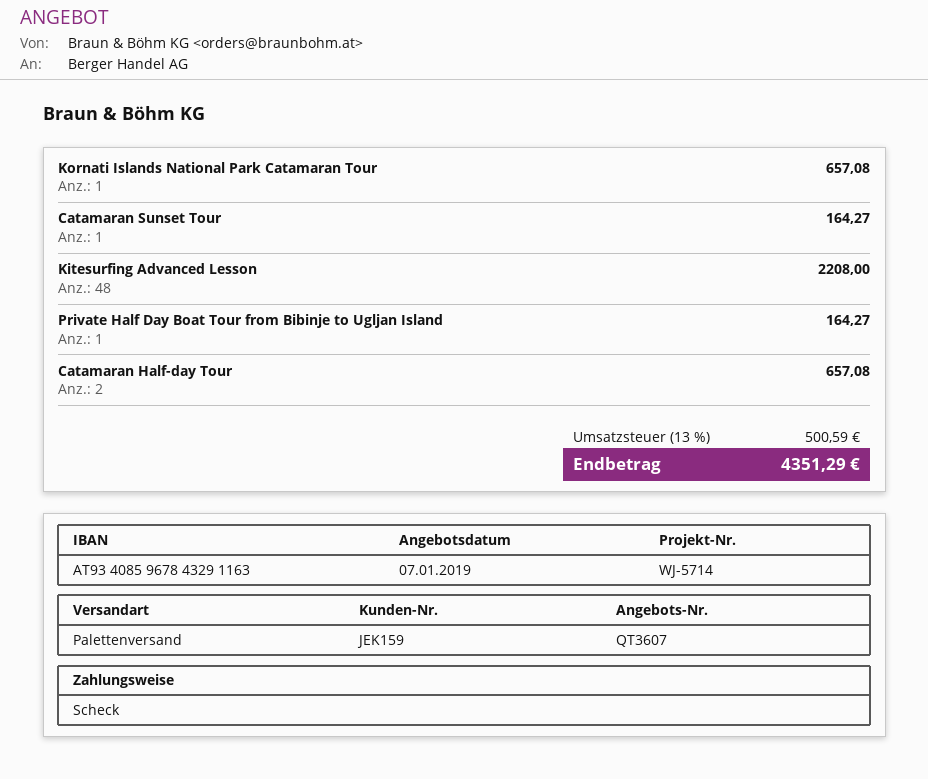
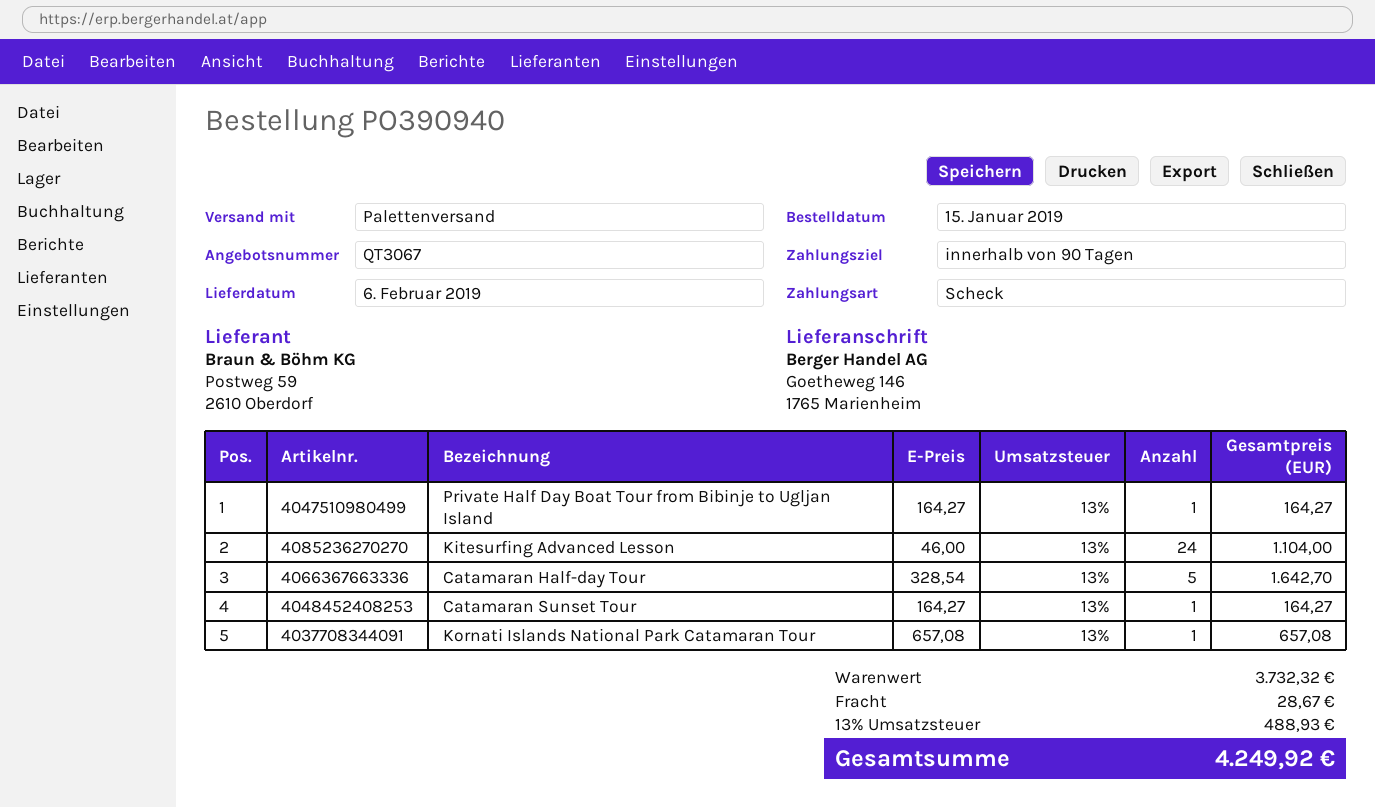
quote number: QT3607 -> QT3067
Kitesurfing Advanced Lesson: 48 for 2208.00 -> 24 for 1104.00
Catamaran Half-day Tour: 2 for 657.08 -> 5 for 1642.70
shipping: none -> 28.67
tax: 13% = 500.59 -> 13% = 488.93
total: 4351.29 -> 4249.92

